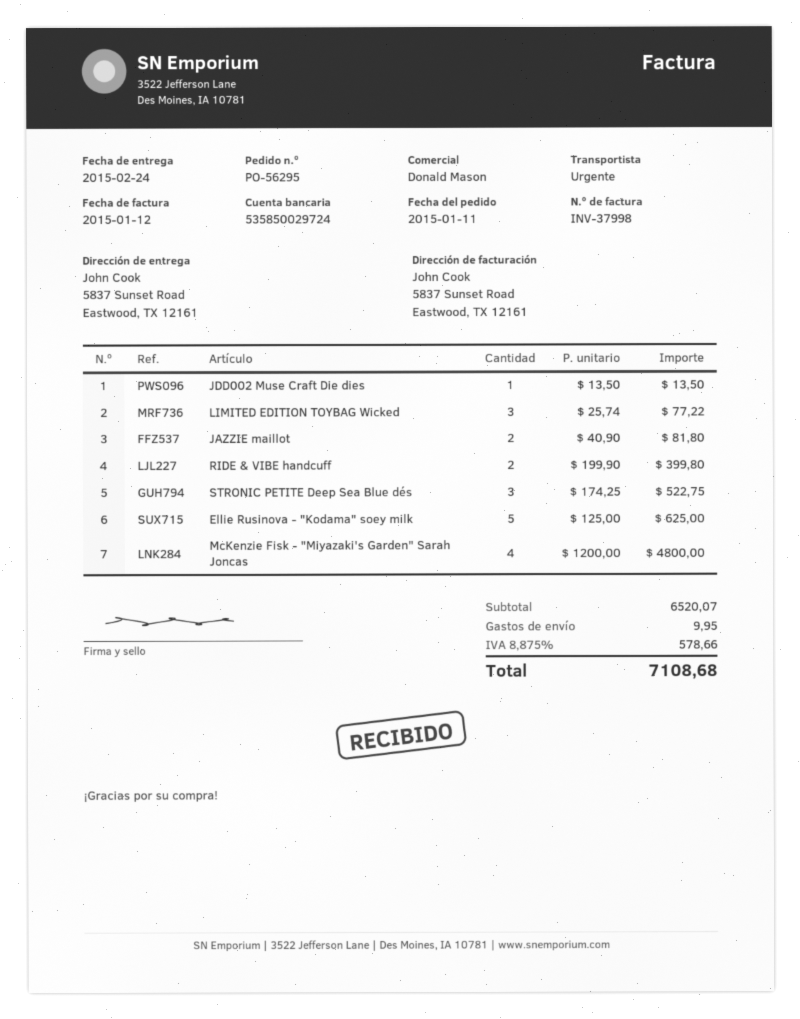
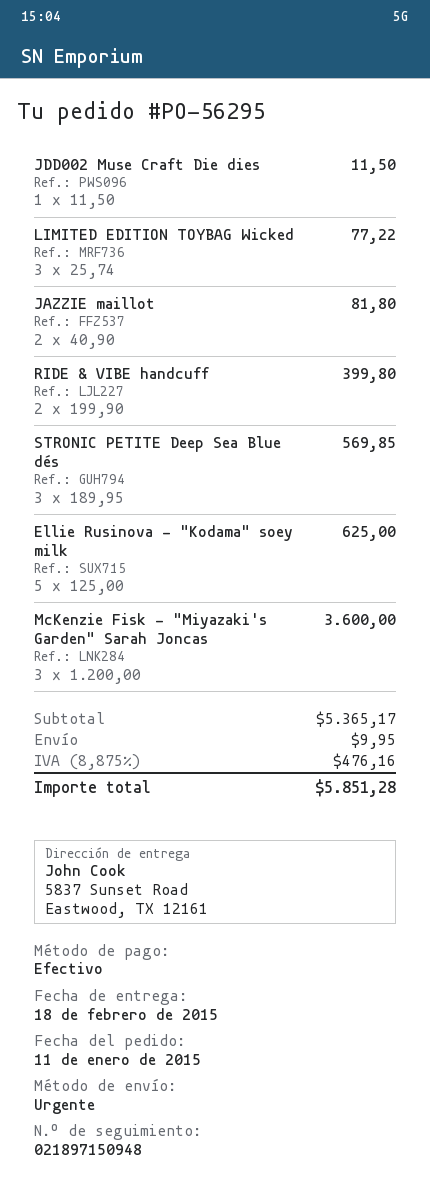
delivery date: 2015-02-24 -> 2015-02-18
JDD002 Muse Craft Die dies: 1 x 13.50 = 13.50 -> 1 x 11.50 = 11.50
STRONIC PETITE Deep Sea Blue dés: 3 x 174.25 = 522.75 -> 3 x 189.95 = 569.85
McKenzie Fisk - "Miyazaki's Garden" Sarah Joncas: 4 x 1200.00 = 4800.00 -> 3 x 1200.00 = 3600.00
subtotal: 6520.07 -> 5365.17
tax: 8.875% = 578.66 -> 8.875% = 476.16
total: 7108.68 -> 5851.28

